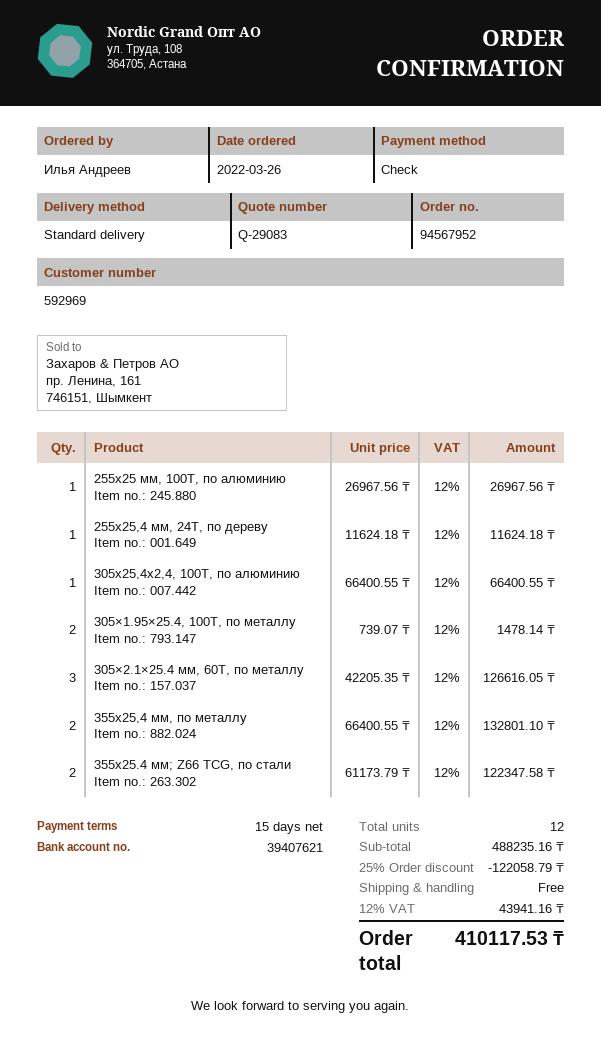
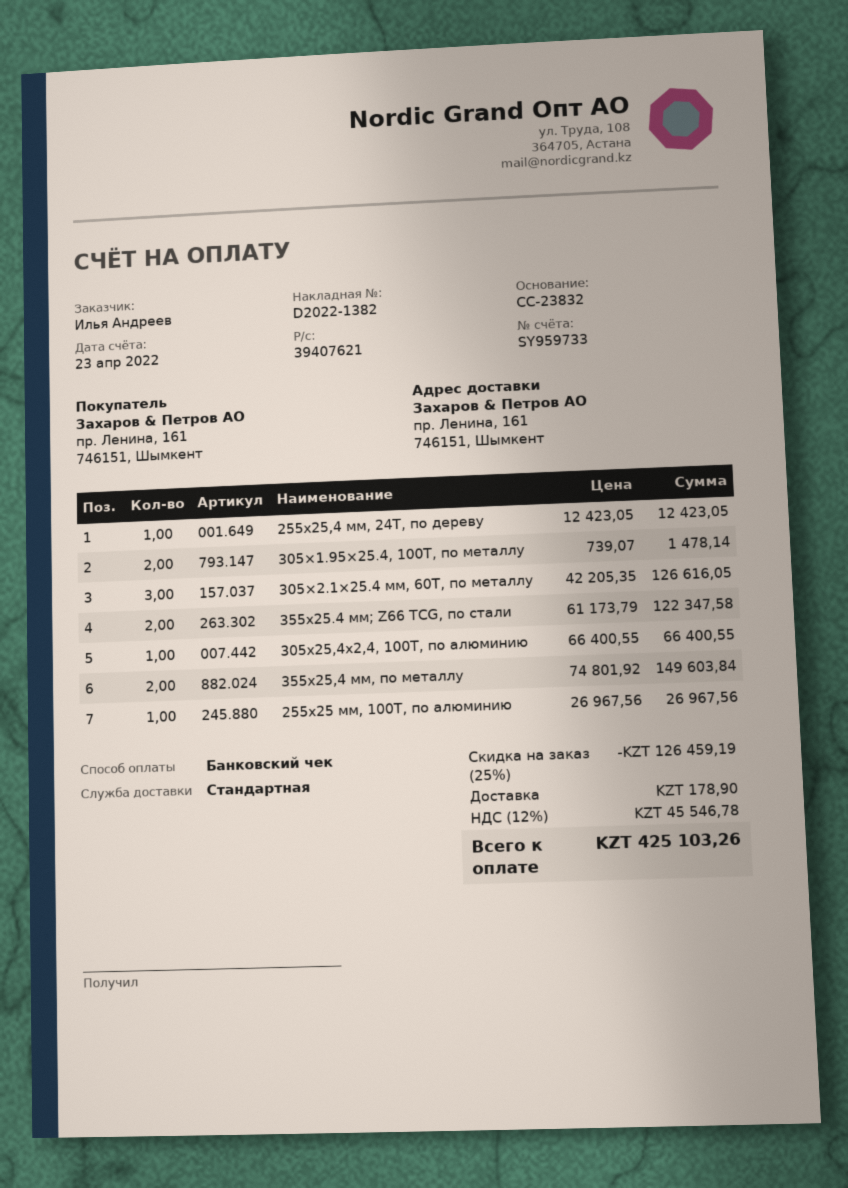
255х25,4 мм, 24Т, по дереву: 1 x 11624.18 = 11624.18 -> 1 x 12423.05 = 12423.05
355х25,4 мм, по металлу: 2 x 66400.55 = 132801.10 -> 2 x 74801.92 = 149603.84
discount: 25% = 122058.79 -> 25% = 126459.19
shipping: 0.00 -> 178.90
tax: 12% = 43941.16 -> 12% = 45546.78
total: 410117.53 -> 425103.26

